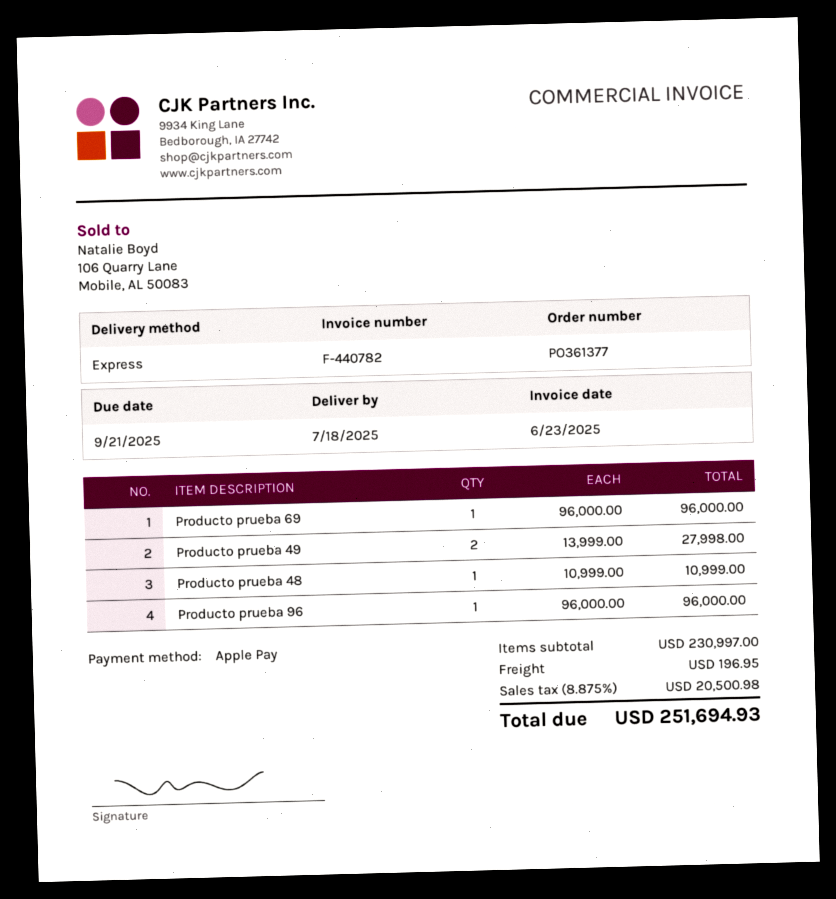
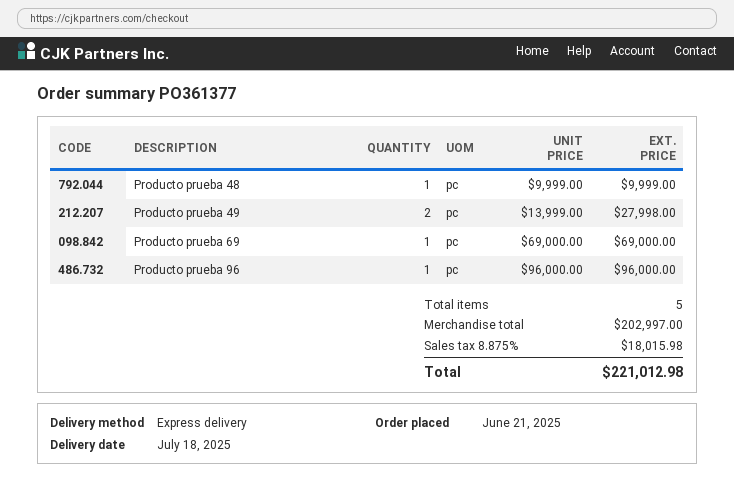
Producto prueba 69: 1 x 96000.00 = 96000.00 -> 1 x 69000.00 = 69000.00
Producto prueba 48: 1 x 10999.00 = 10999.00 -> 1 x 9999.00 = 9999.00
subtotal: 230997.00 -> 202997.00
shipping: 196.95 -> none
tax: 8.875% = 20500.98 -> 8.875% = 18015.98
total: 251694.93 -> 221012.98

